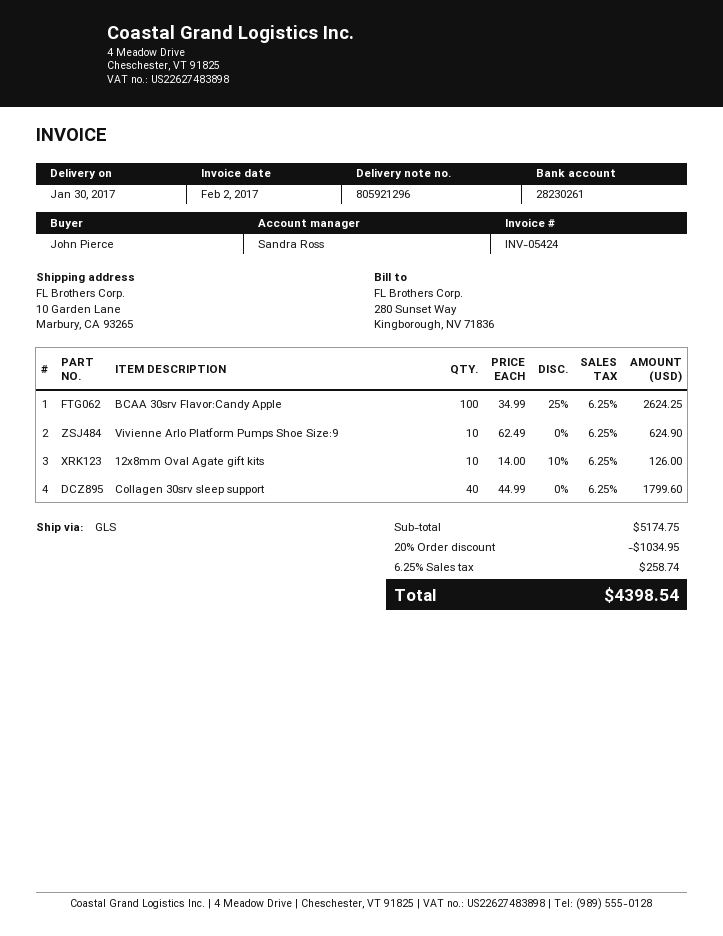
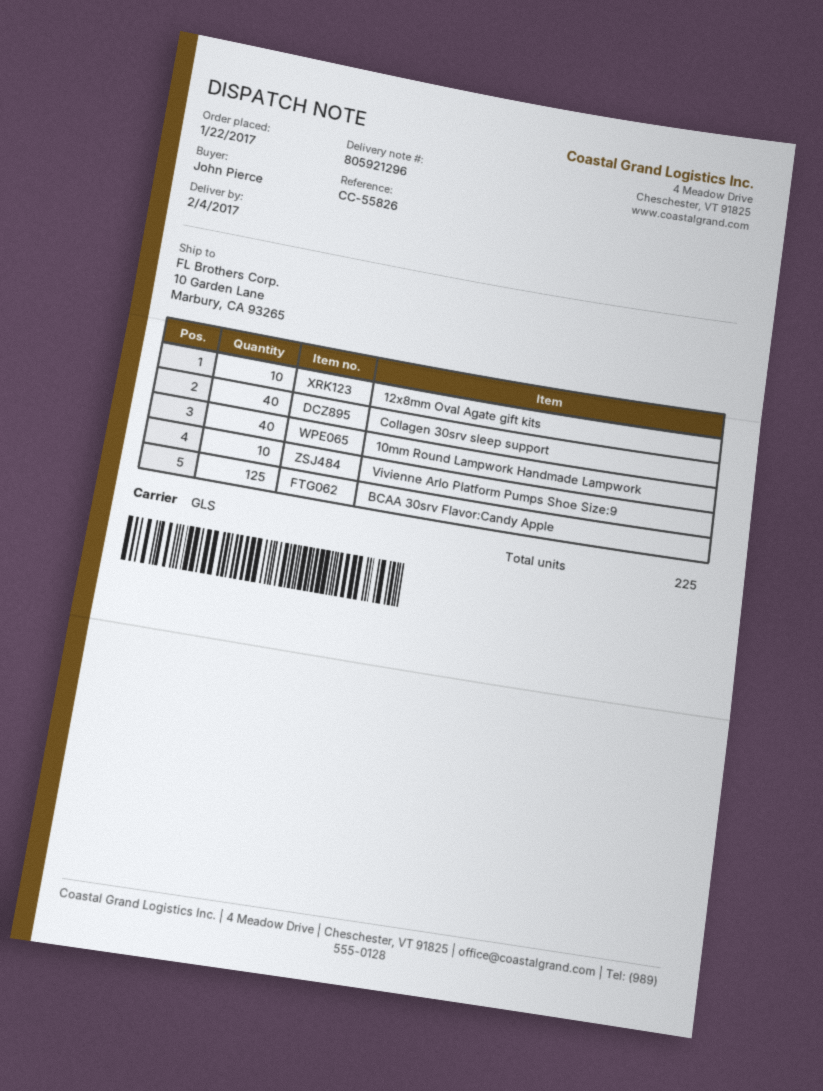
delivery date: 2017-01-30 -> 2017-02-04
BCAA 30srv Flavor:Candy Apple: 100 -> 125
10mm Round Lampwork Handmade Lampwork: none -> 40

